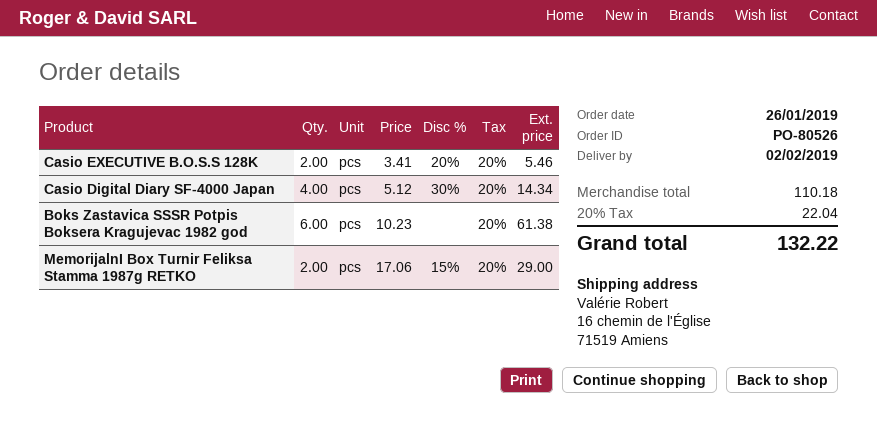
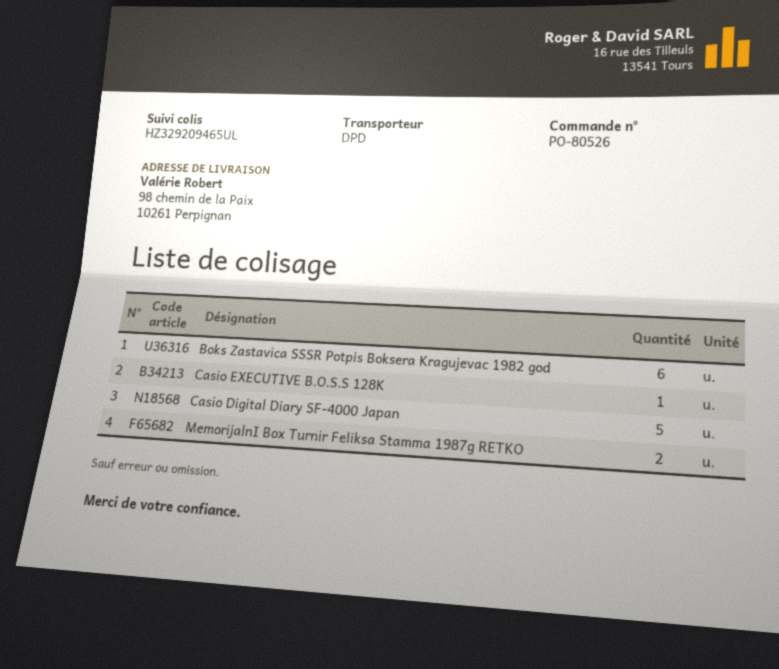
ship to: 16 chemin de l'Église, 71519 Amiens -> 98 chemin de la Paix, 10261 Perpignan
Casio EXECUTIVE B.O.S.S 128K: 2 -> 1
Casio Digital Diary SF-4000 Japan: 4 -> 5

